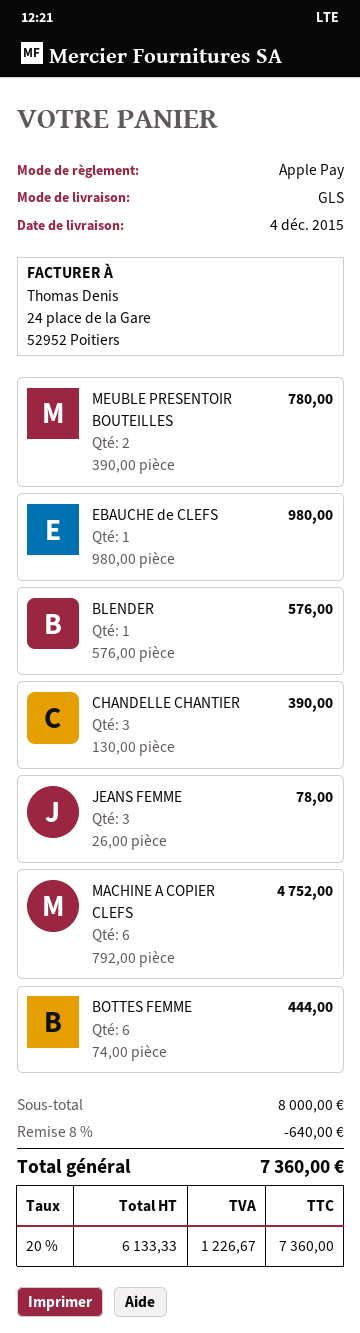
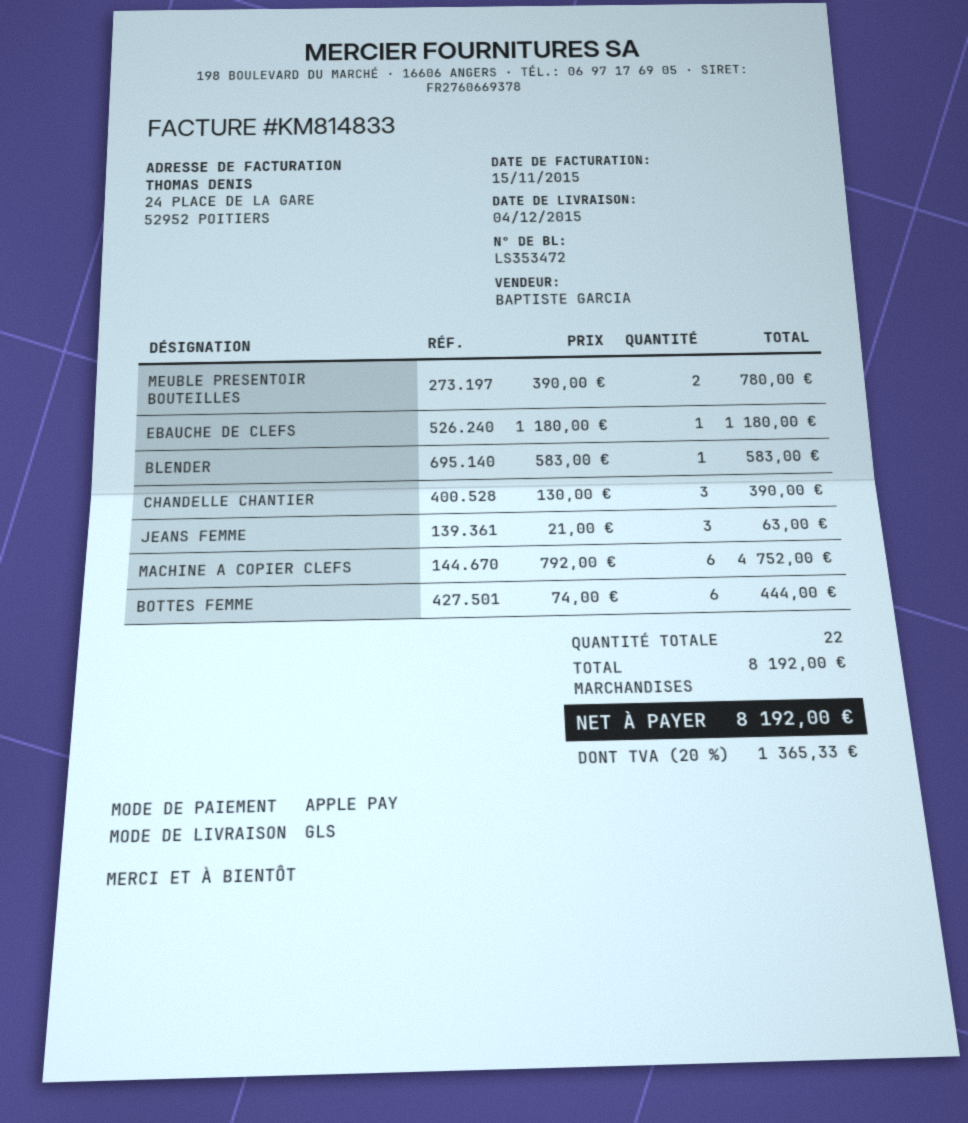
EBAUCHE de CLEFS: 1 x 980.00 = 980.00 -> 1 x 1180.00 = 1180.00
BLENDER: 1 x 576.00 = 576.00 -> 1 x 583.00 = 583.00
JEANS FEMME: 3 x 26.00 = 78.00 -> 3 x 21.00 = 63.00
subtotal: 8000.00 -> 8192.00
discount: 8% = 640.00 -> none
tax: 20% = 1226.67 -> 20% = 1365.33
total: 7360.00 -> 8192.00

